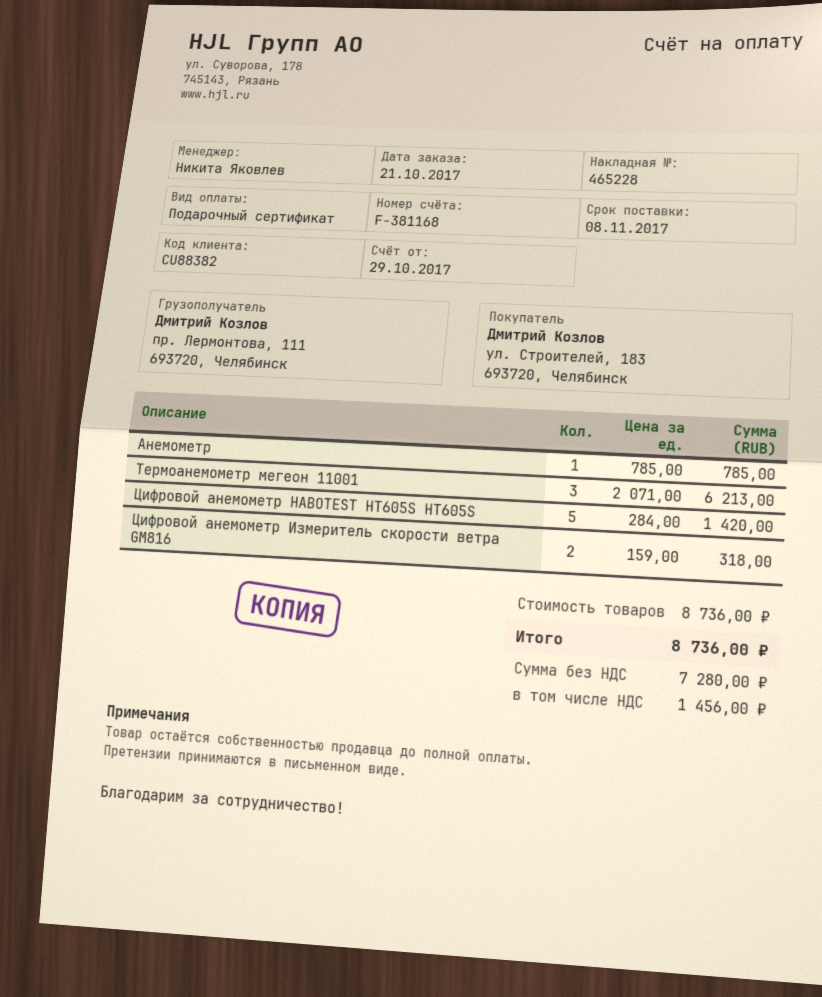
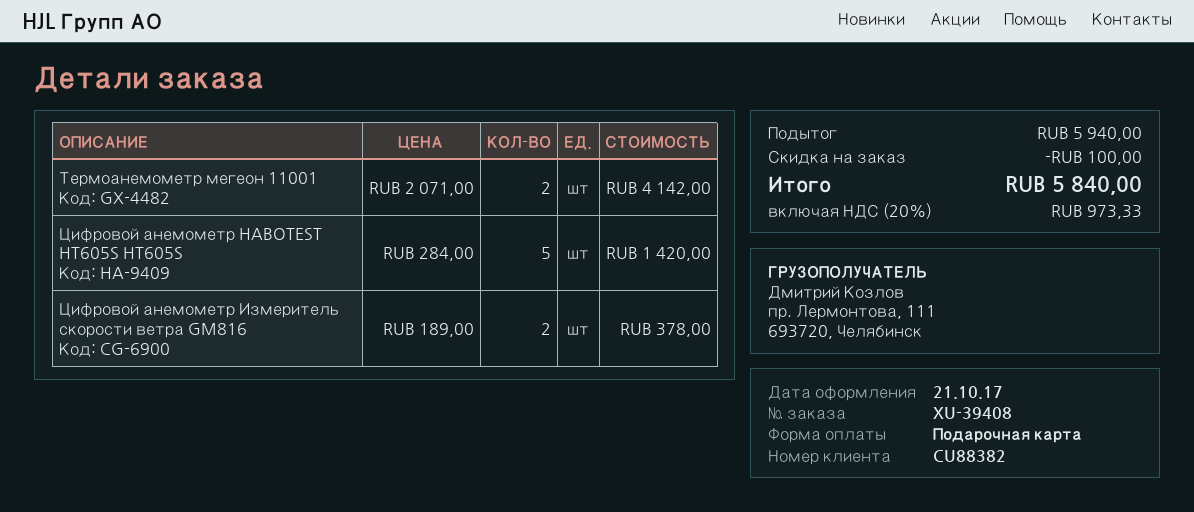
Анемометр: 1 x 785.00 = 785.00 -> none
Термоанемометр мегеон 11001: 3 x 2071.00 = 6213.00 -> 2 x 2071.00 = 4142.00
Цифровой анемометр Измеритель скорости ветра GM816: 2 x 159.00 = 318.00 -> 2 x 189.00 = 378.00
subtotal: 8736.00 -> 5940.00
discount: none -> 100.00
tax: 1456.00 -> 973.33
total: 8736.00 -> 5840.00

